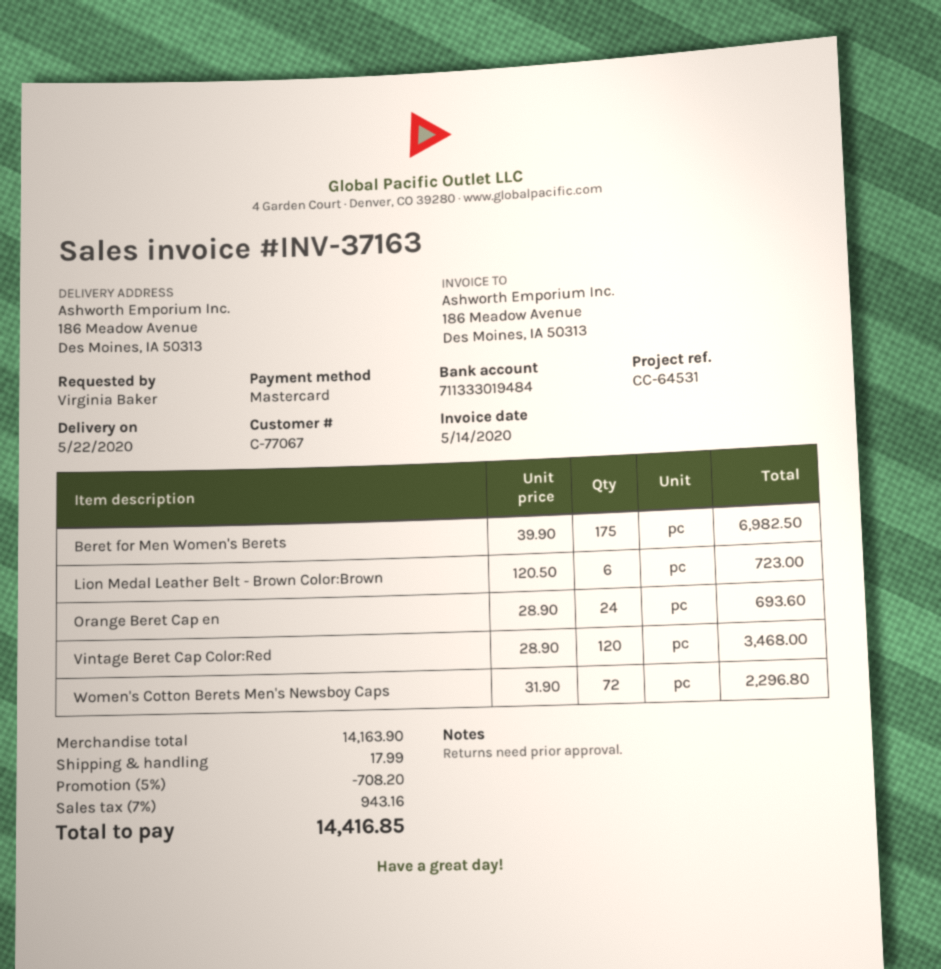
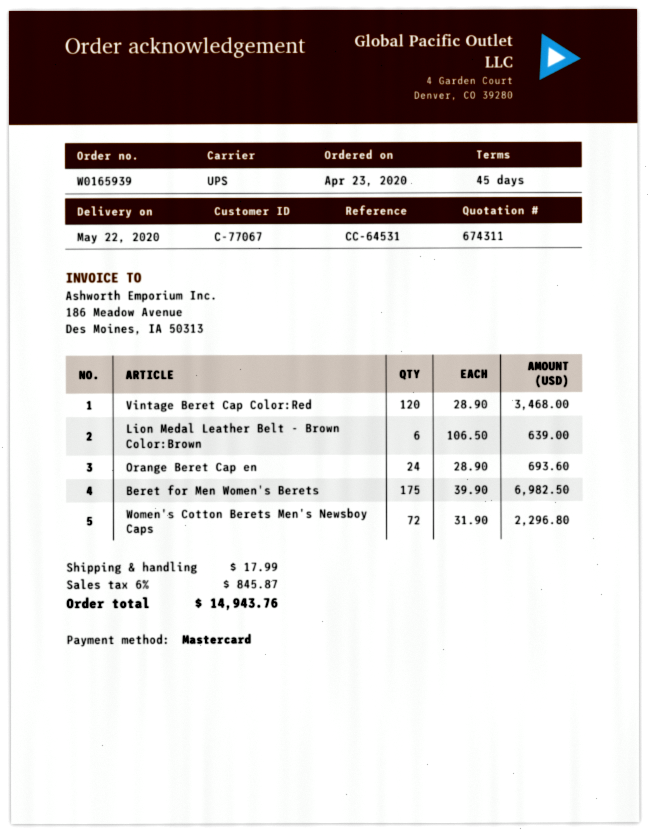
Lion Medal Leather Belt - Brown Color:Brown: 6 x 120.50 = 723.00 -> 6 x 106.50 = 639.00
discount: 5% = 708.20 -> none
tax: 7% = 943.16 -> 6% = 845.87
total: 14416.85 -> 14943.76

